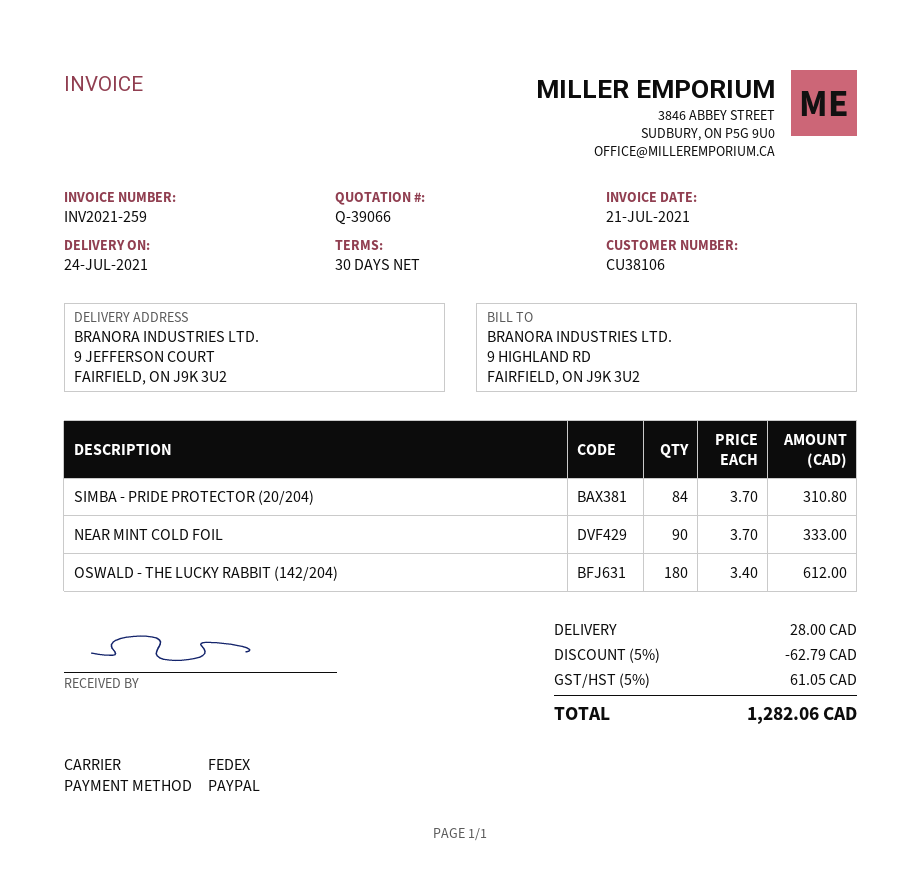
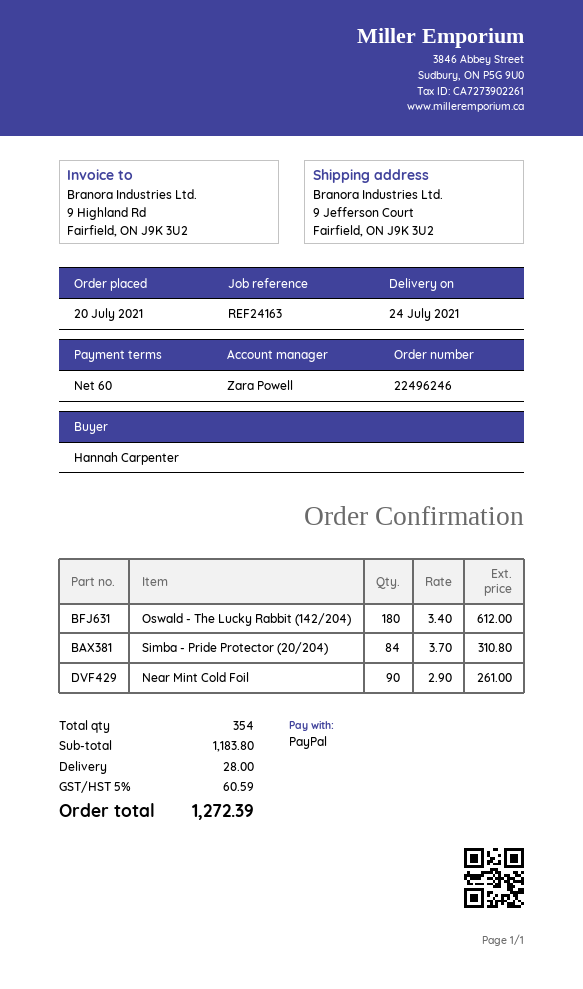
payment terms: 30 days -> 60 days
NEAR MINT COLD FOIL: 90 x 3.70 = 333.00 -> 90 x 2.90 = 261.00
discount: 5% = 62.79 -> none
tax: 5% = 61.05 -> 5% = 60.59
total: 1282.06 -> 1272.39

